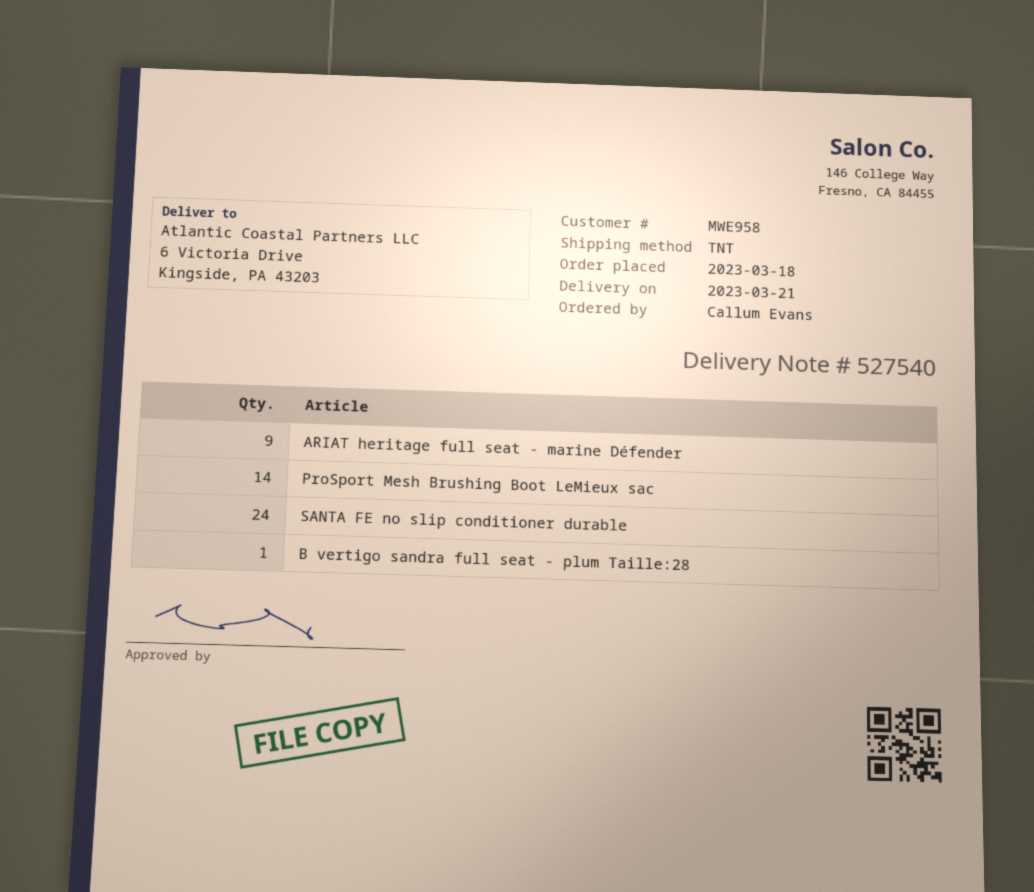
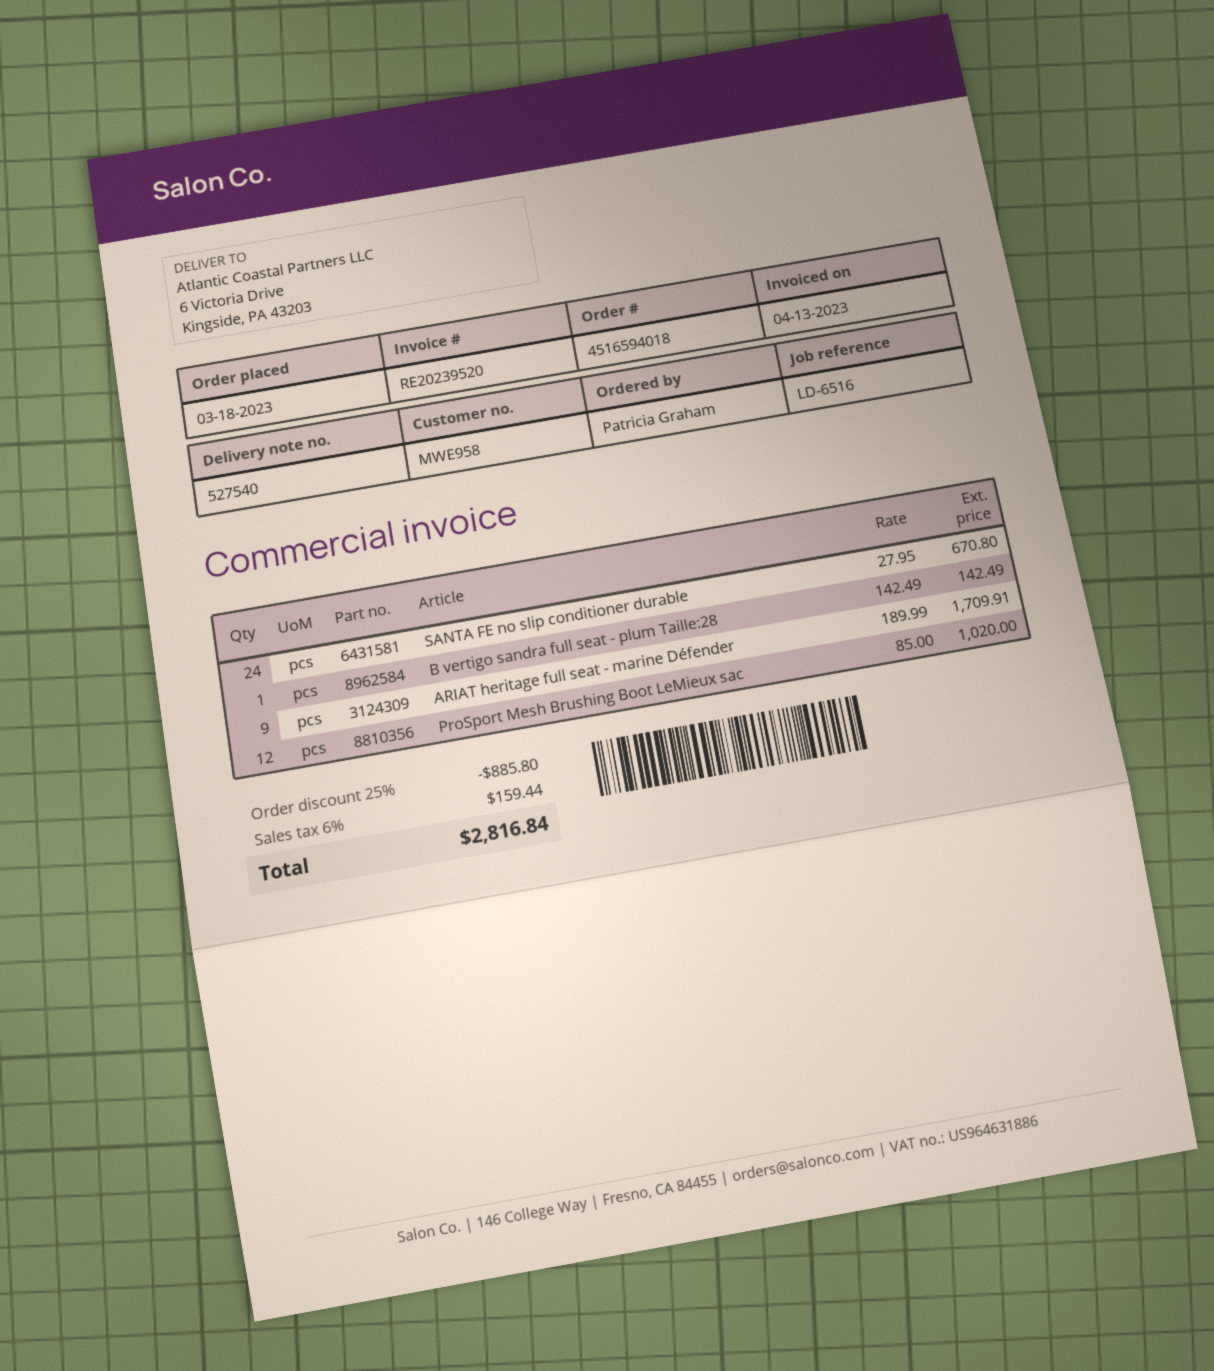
ordered by: Callum Evans -> Patricia Graham
ProSport Mesh Brushing Boot LeMieux sac: 14 -> 12

